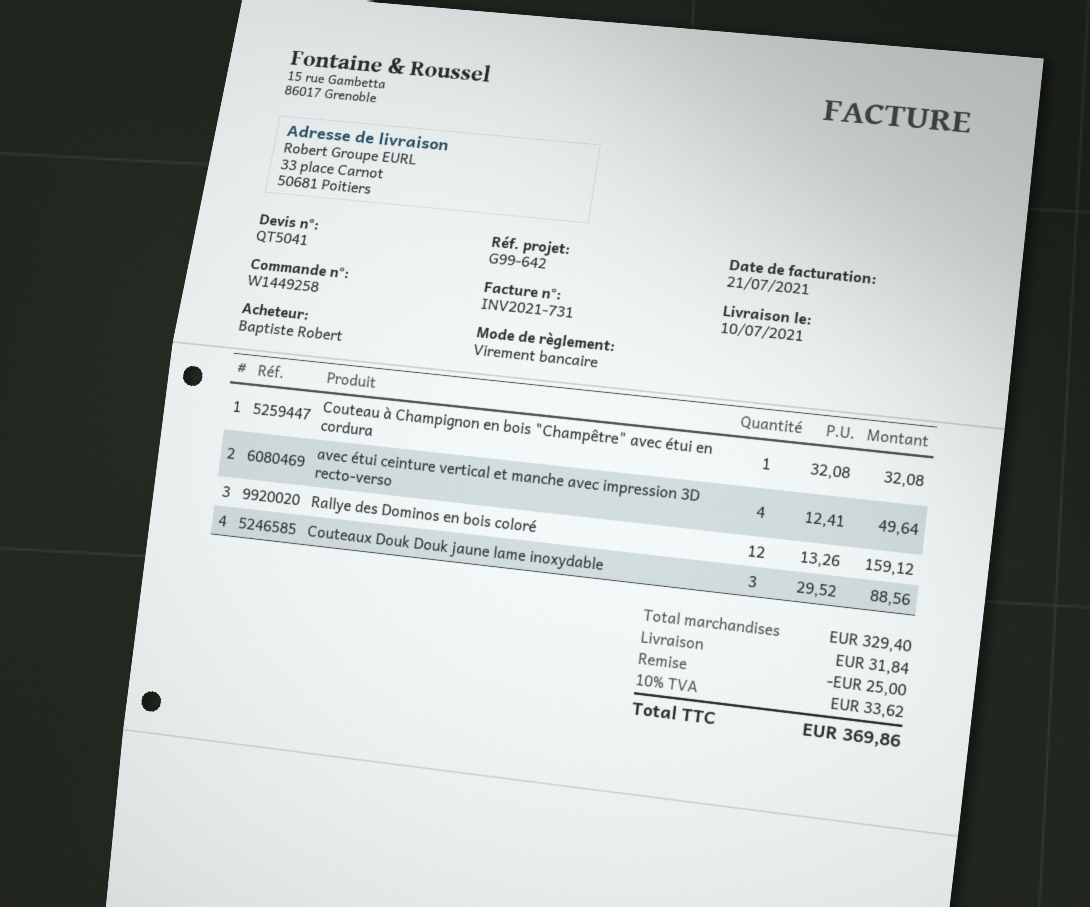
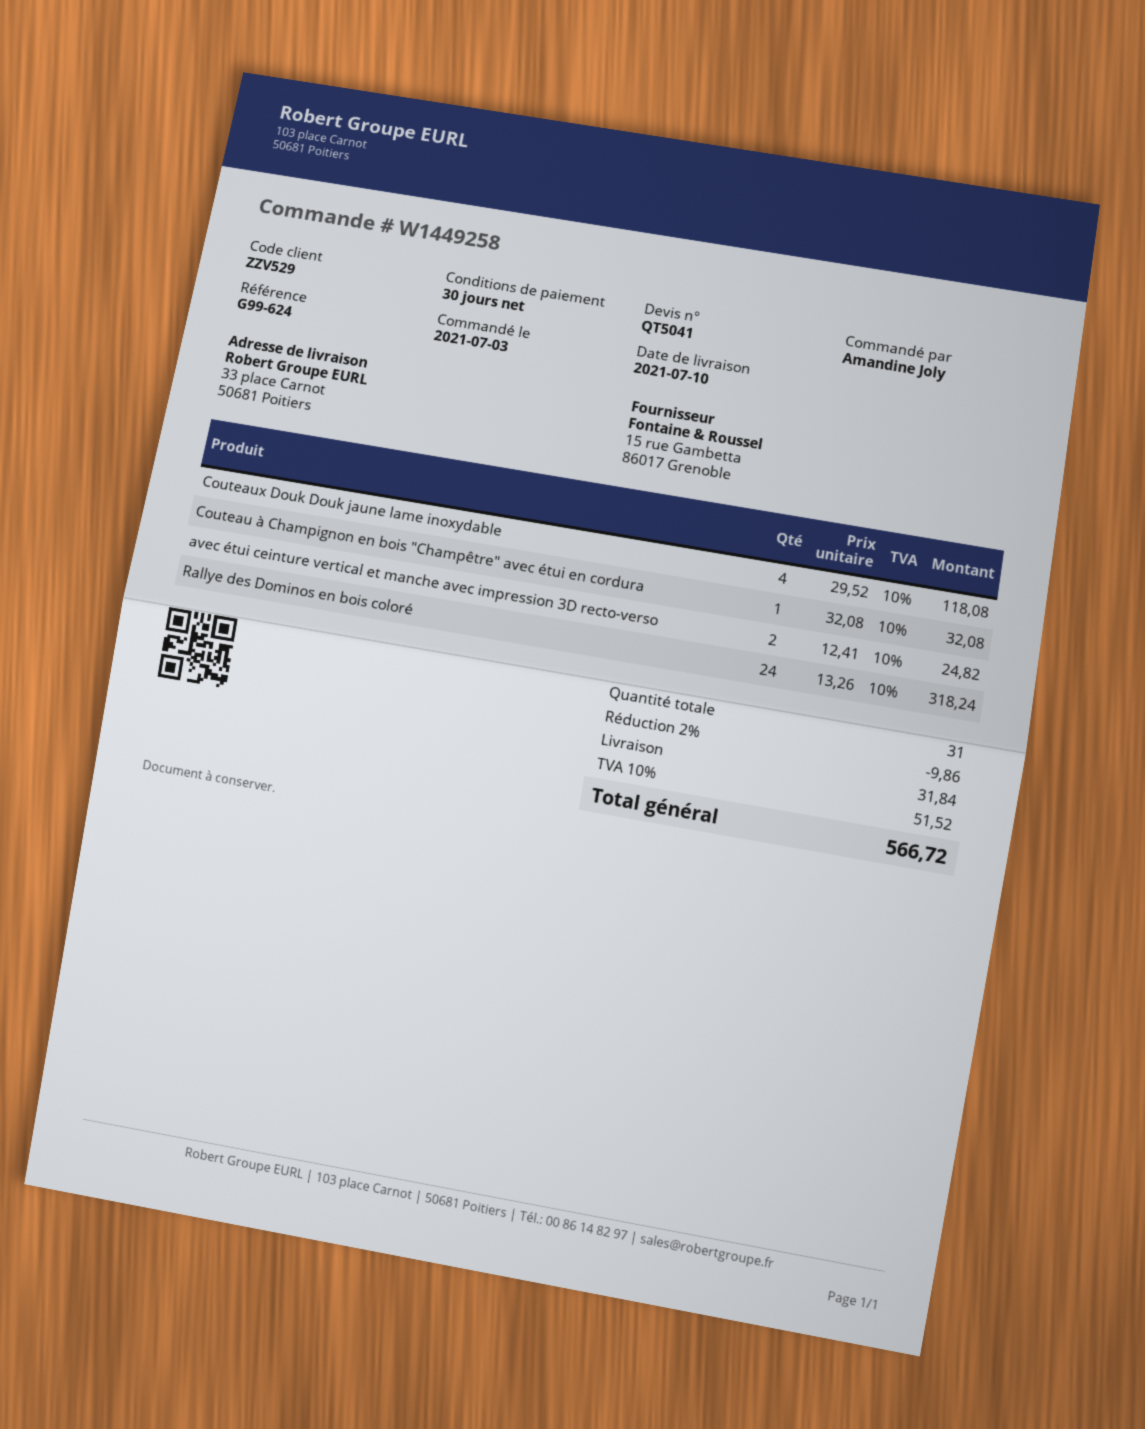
reference: G99-642 -> G99-624
ordered by: Baptiste Robert -> Amandine Joly
avec étui ceinture vertical et manche avec impression 3D recto-verso: 4 x 12.41 = 49.64 -> 2 x 12.41 = 24.82
Rallye des Dominos en bois coloré: 12 x 13.26 = 159.12 -> 24 x 13.26 = 318.24
Couteaux Douk Douk jaune lame inoxydable: 3 x 29.52 = 88.56 -> 4 x 29.52 = 118.08
discount: 25.00 -> 9.86
tax: 10% = 33.62 -> 10% = 51.52
total: 369.86 -> 566.72

